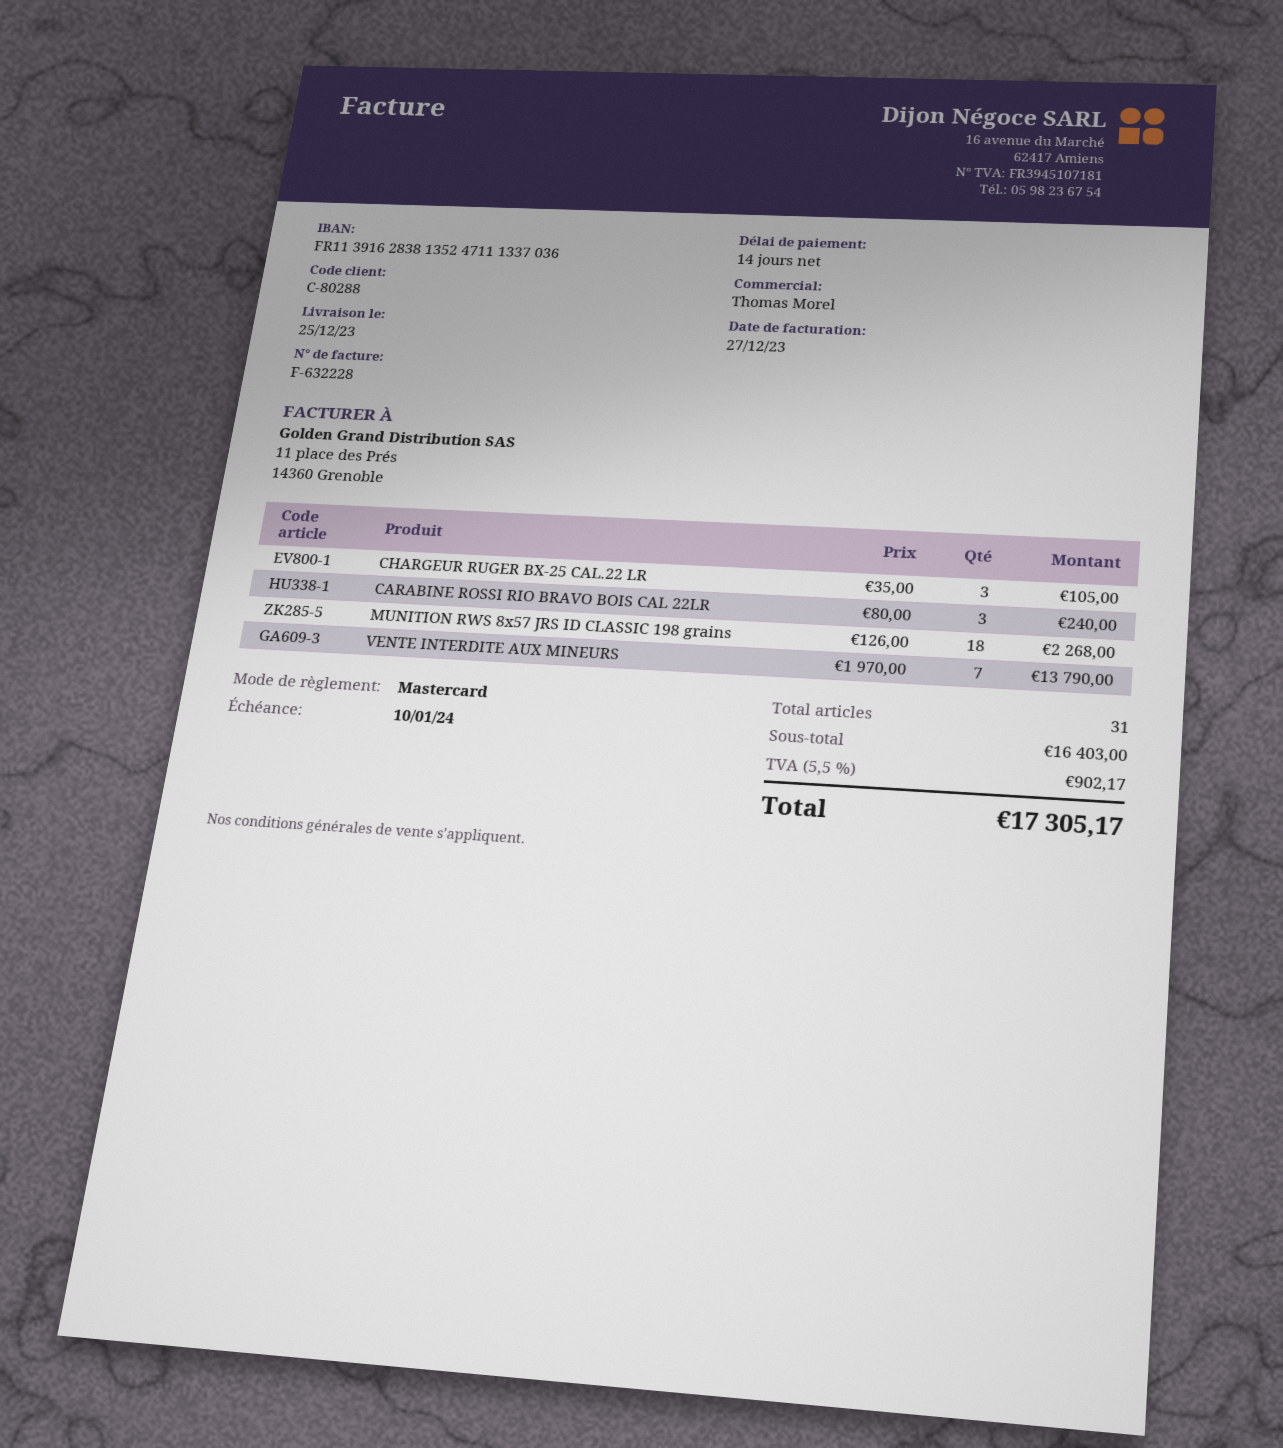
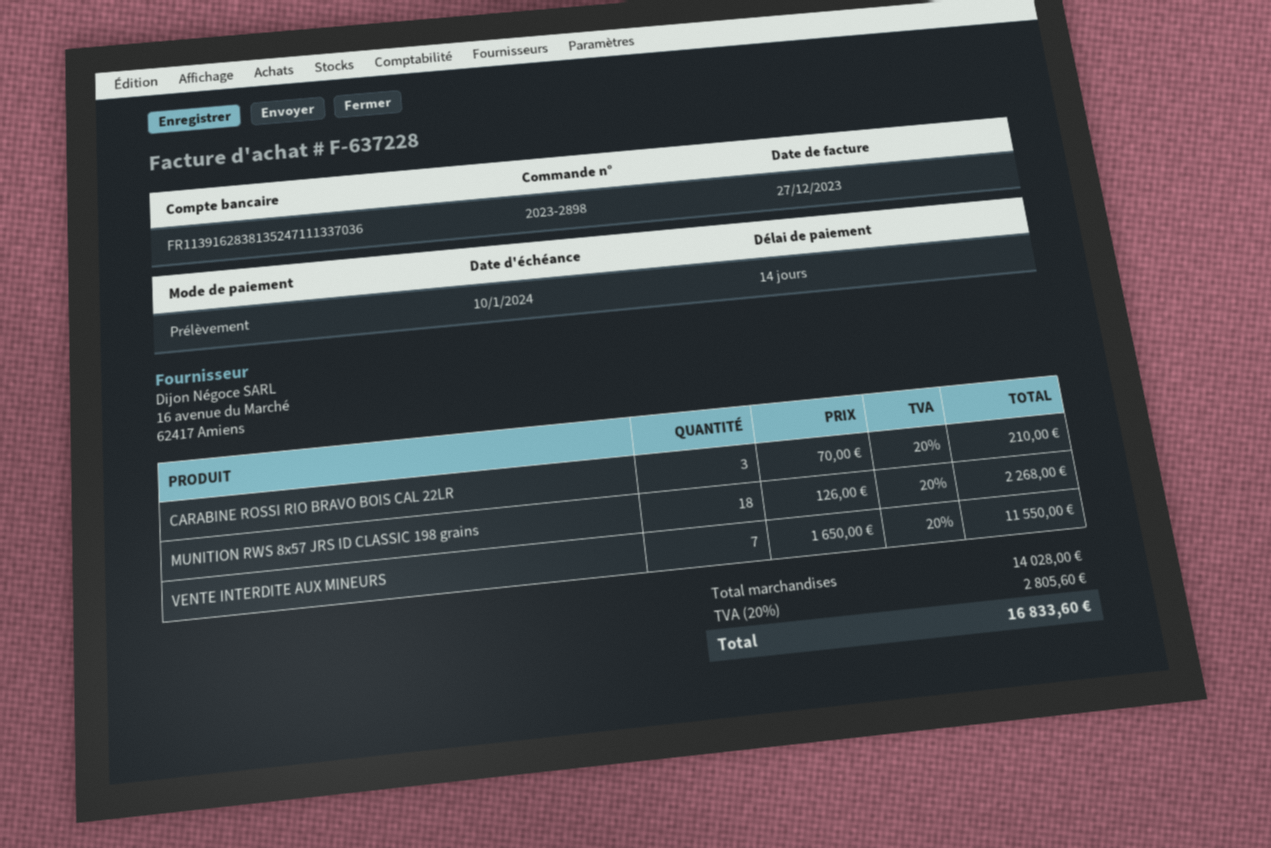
invoice number: F-632228 -> F-637228
payment method: Mastercard -> direct debit
CHARGEUR RUGER BX-25 CAL.22 LR: 3 x 35.00 = 105.00 -> none
CARABINE ROSSI RIO BRAVO BOIS CAL 22LR: 3 x 80.00 = 240.00 -> 3 x 70.00 = 210.00
VENTE INTERDITE AUX MINEURS: 7 x 1970.00 = 13790.00 -> 7 x 1650.00 = 11550.00
subtotal: 16403.00 -> 14028.00
tax: 5.5% = 902.17 -> 20% = 2805.60
total: 17305.17 -> 16833.60

